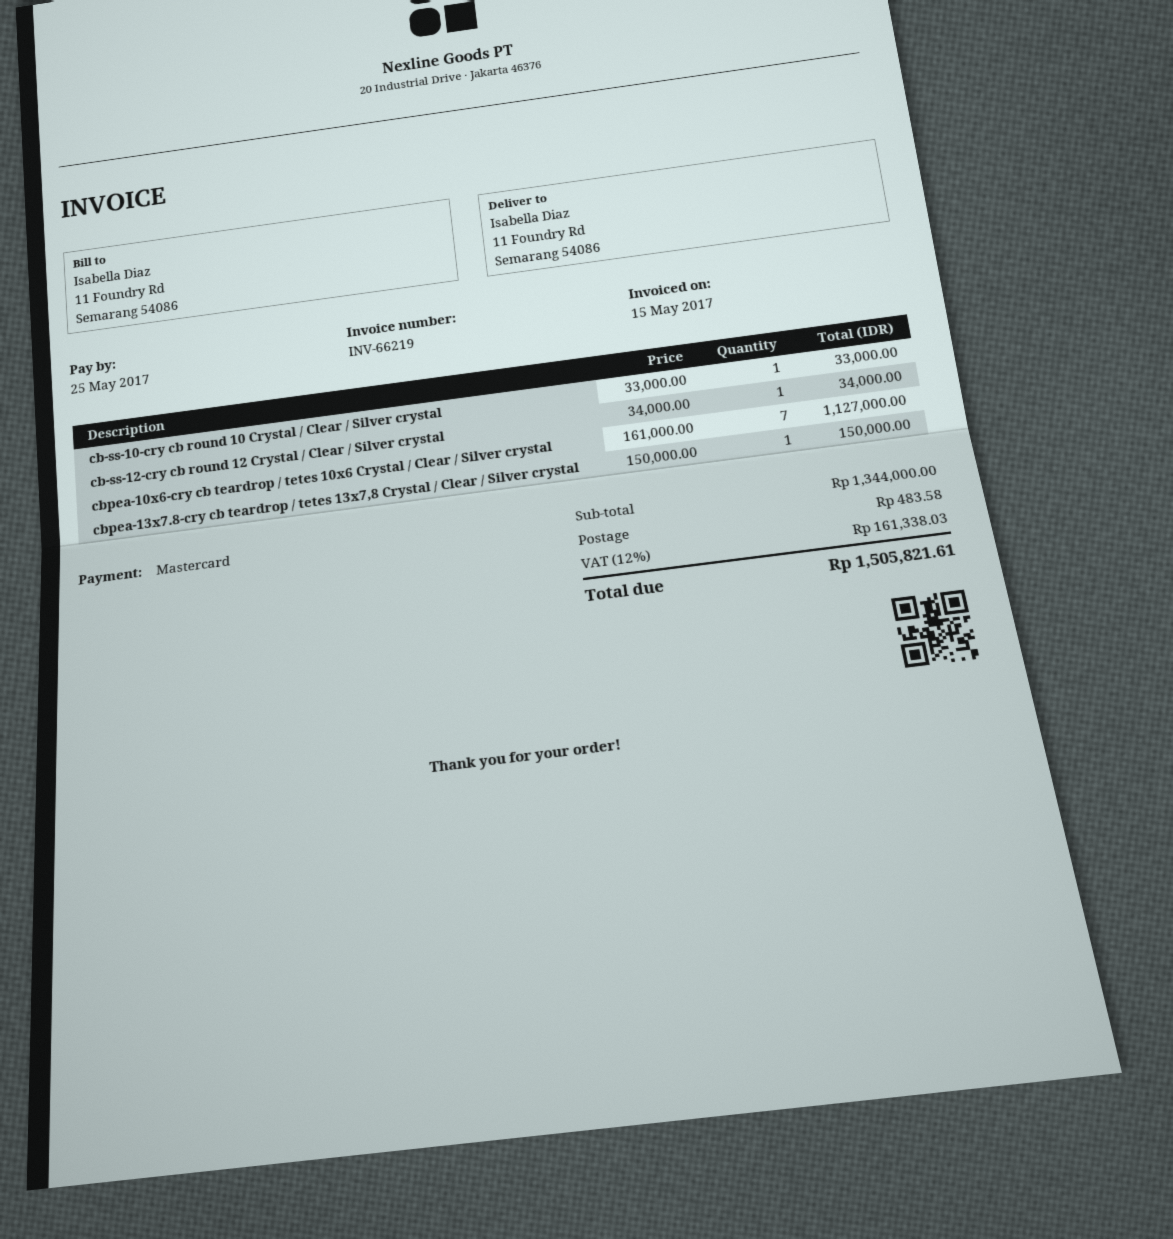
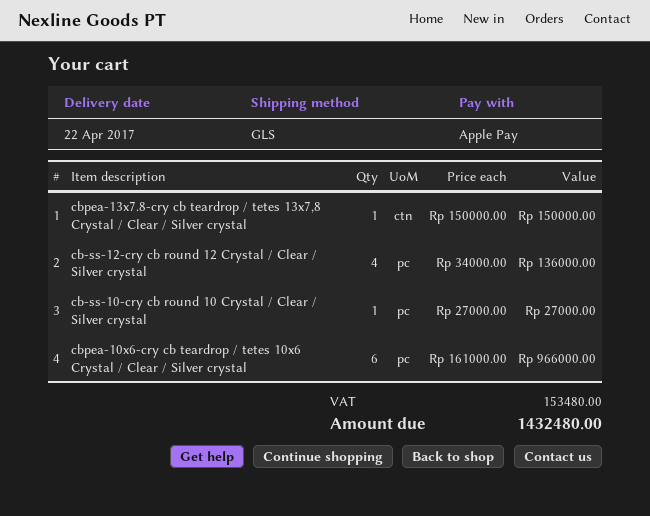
payment method: Mastercard -> Apple Pay
cb-ss-10-cry cb round 10 Crystal / Clear / Silver crystal: 1 x 33000.00 = 33000.00 -> 1 x 27000.00 = 27000.00
cb-ss-12-cry cb round 12 Crystal / Clear / Silver crystal: 1 x 34000.00 = 34000.00 -> 4 x 34000.00 = 136000.00
cbpea-10x6-cry cb teardrop / tetes 10x6 Crystal / Clear / Silver crystal: 7 x 161000.00 = 1127000.00 -> 6 x 161000.00 = 966000.00
shipping: 483.58 -> none
tax: 161338.03 -> 153480.00
total: 1505821.61 -> 1432480.00

